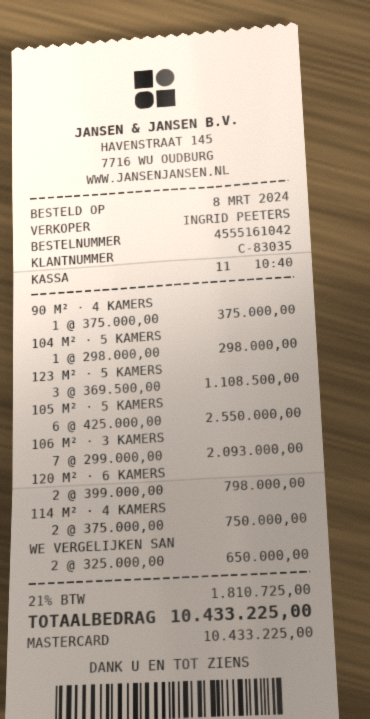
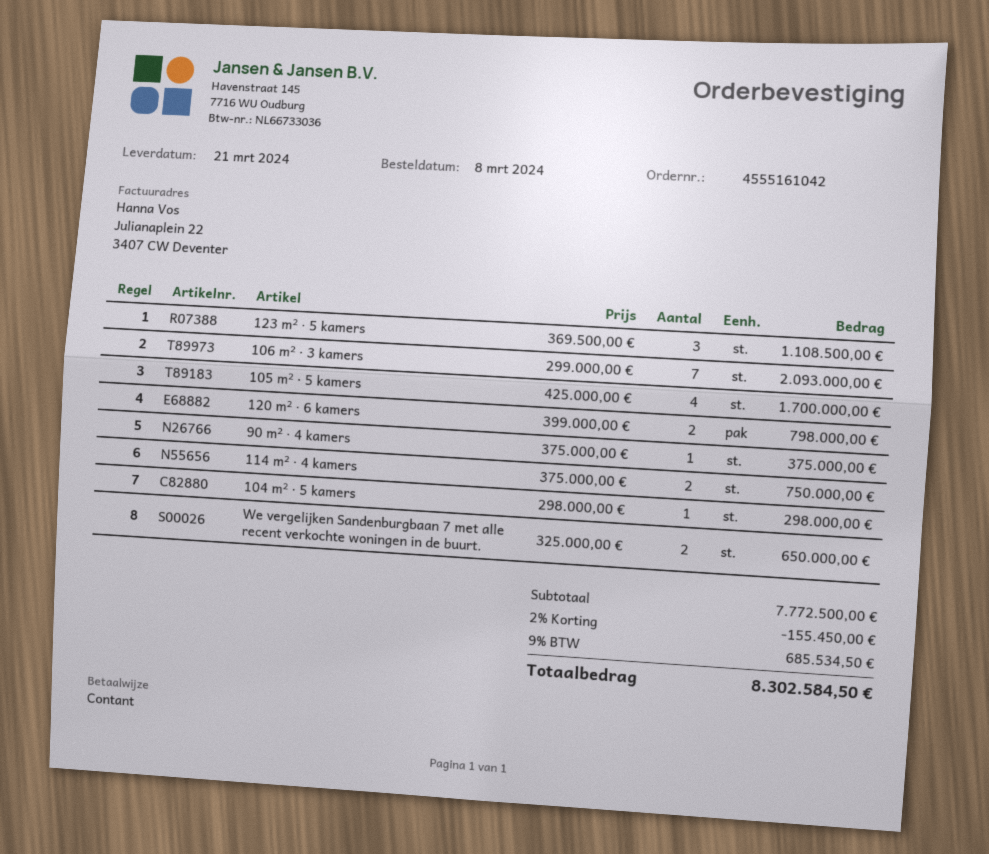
payment method: Mastercard -> cash
105 M² · 5 KAMERS: 6 x 425000.00 = 2550000.00 -> 4 x 425000.00 = 1700000.00
discount: none -> 2% = 155450.00
tax: 21% = 1810725.00 -> 9% = 685534.50
total: 10433225.00 -> 8302584.50

